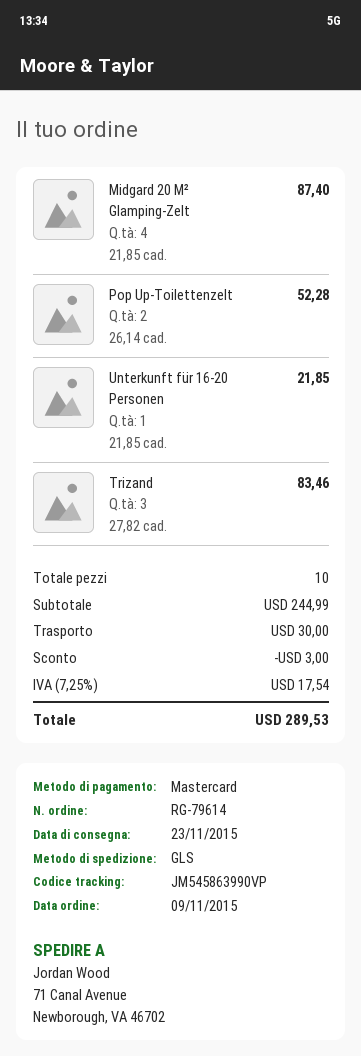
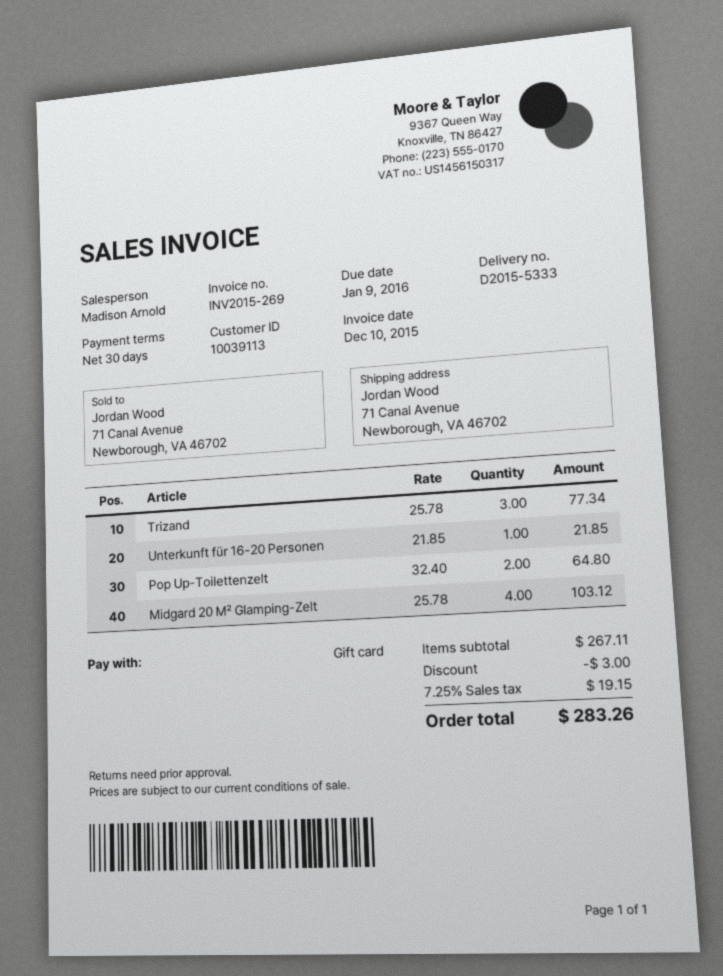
payment method: Mastercard -> gift card
Midgard 20 M² Glamping-Zelt: 4 x 21.85 = 87.40 -> 4 x 25.78 = 103.12
Pop Up-Toilettenzelt: 2 x 26.14 = 52.28 -> 2 x 32.40 = 64.80
Trizand: 3 x 27.82 = 83.46 -> 3 x 25.78 = 77.34
subtotal: 244.99 -> 267.11
shipping: 30.00 -> none
tax: 7.25% = 17.54 -> 7.25% = 19.15
total: 289.53 -> 283.26

